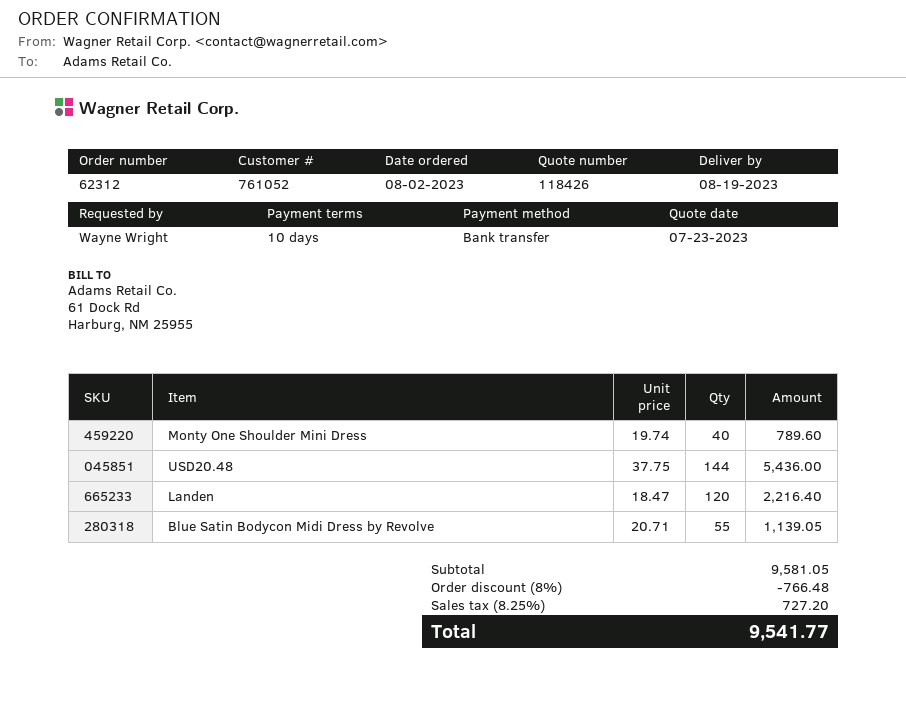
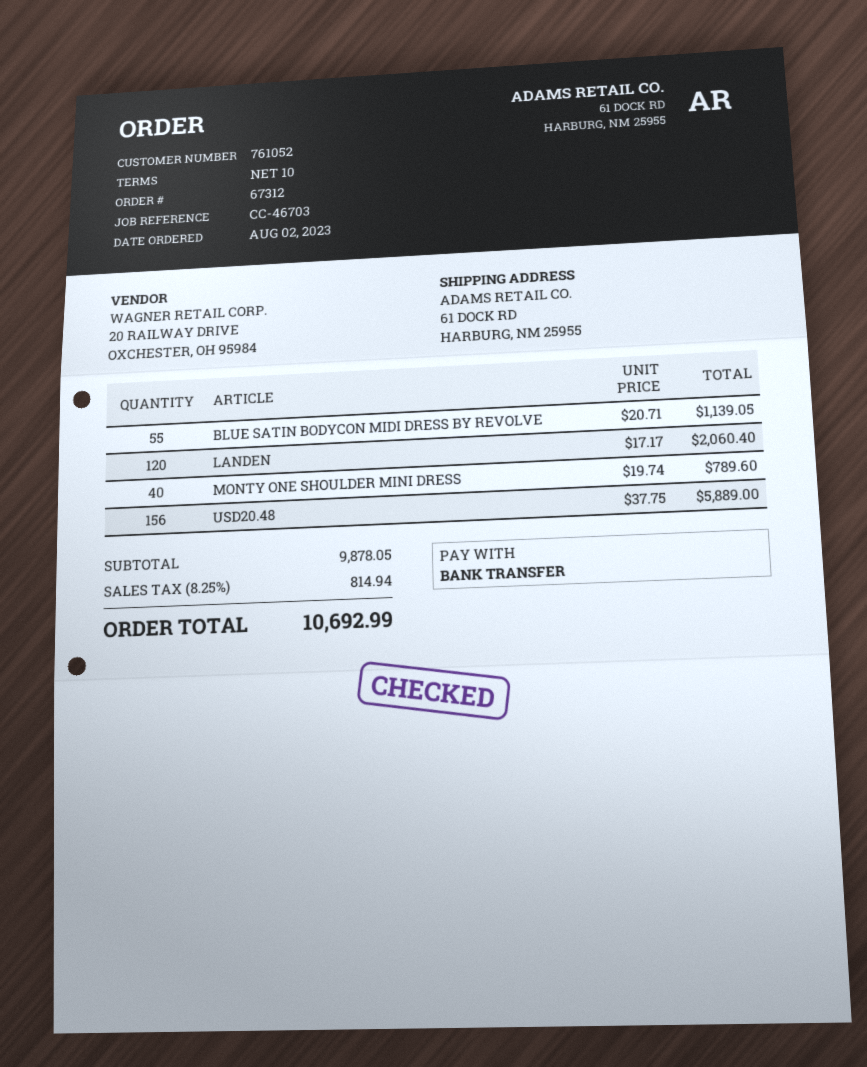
order number: 62312 -> 67312
USD20.48: 144 x 37.75 = 5436.00 -> 156 x 37.75 = 5889.00
Landen: 120 x 18.47 = 2216.40 -> 120 x 17.17 = 2060.40
subtotal: 9581.05 -> 9878.05
discount: 8% = 766.48 -> none
tax: 8.25% = 727.20 -> 8.25% = 814.94
total: 9541.77 -> 10692.99

